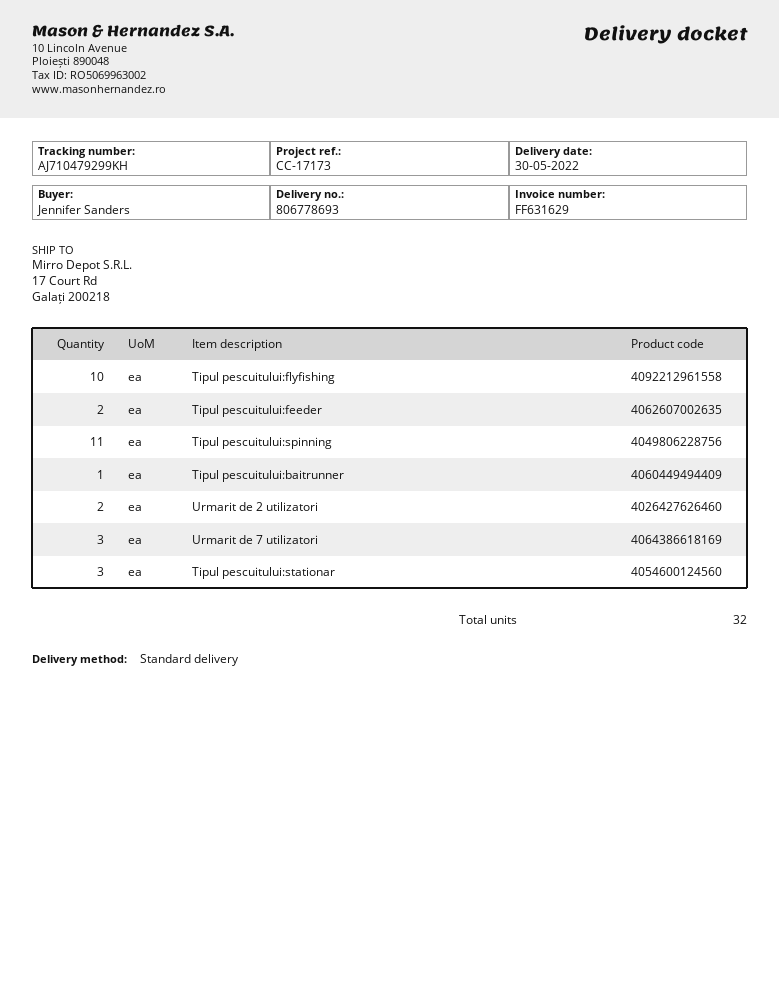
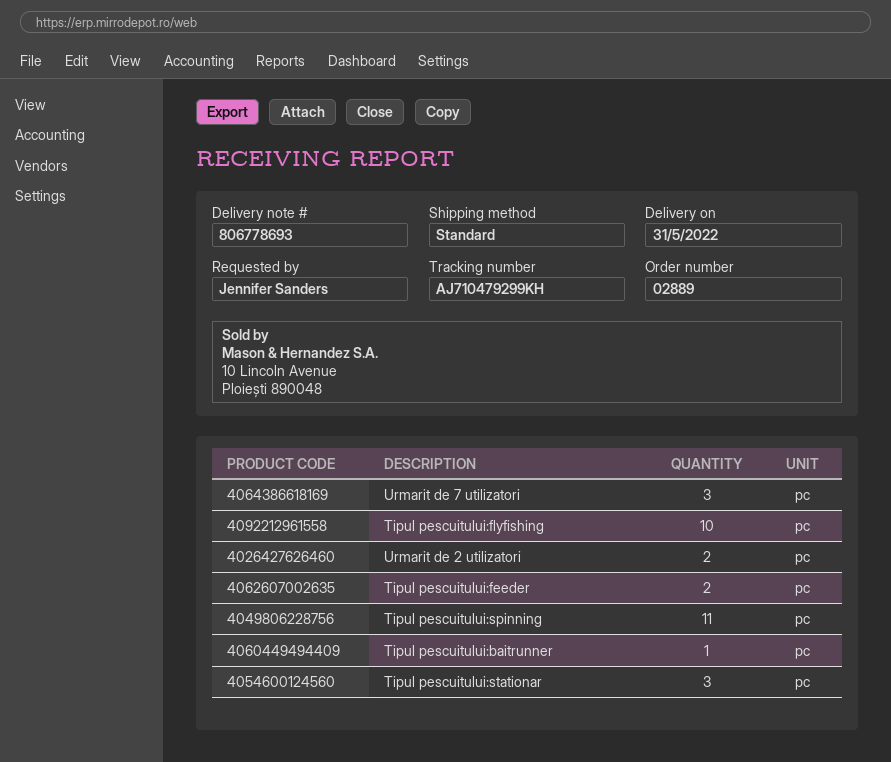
delivery date: 2022-05-30 -> 2022-05-31

